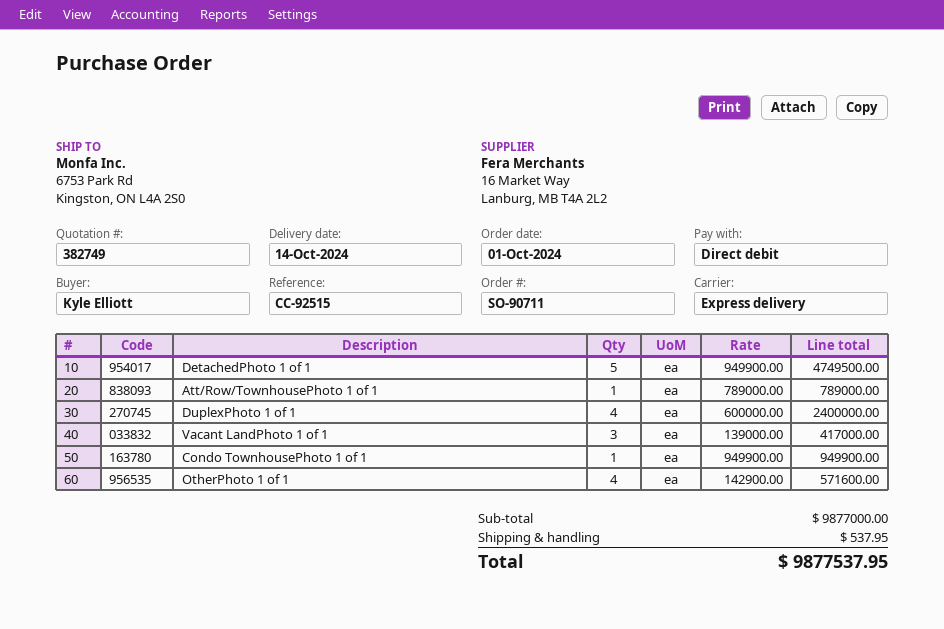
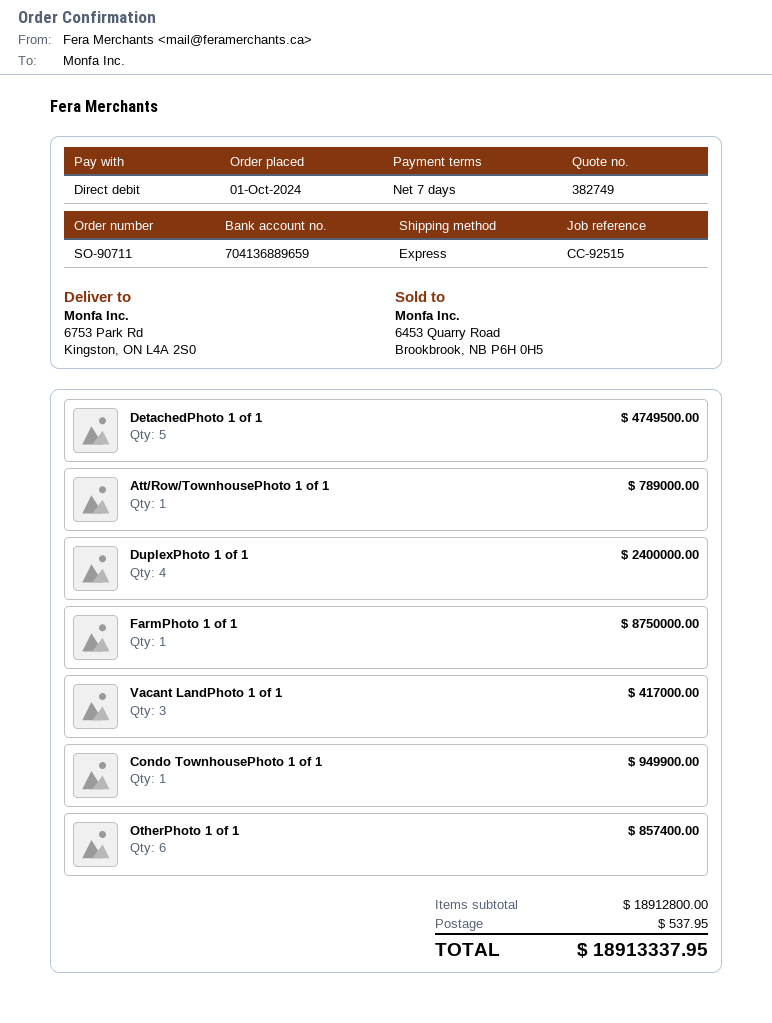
OtherPhoto 1 of 1: 4 for 571600.00 -> 6 for 857400.00
FarmPhoto 1 of 1: none -> 1 for 8750000.00
subtotal: 9877000.00 -> 18912800.00
total: 9877537.95 -> 18913337.95

